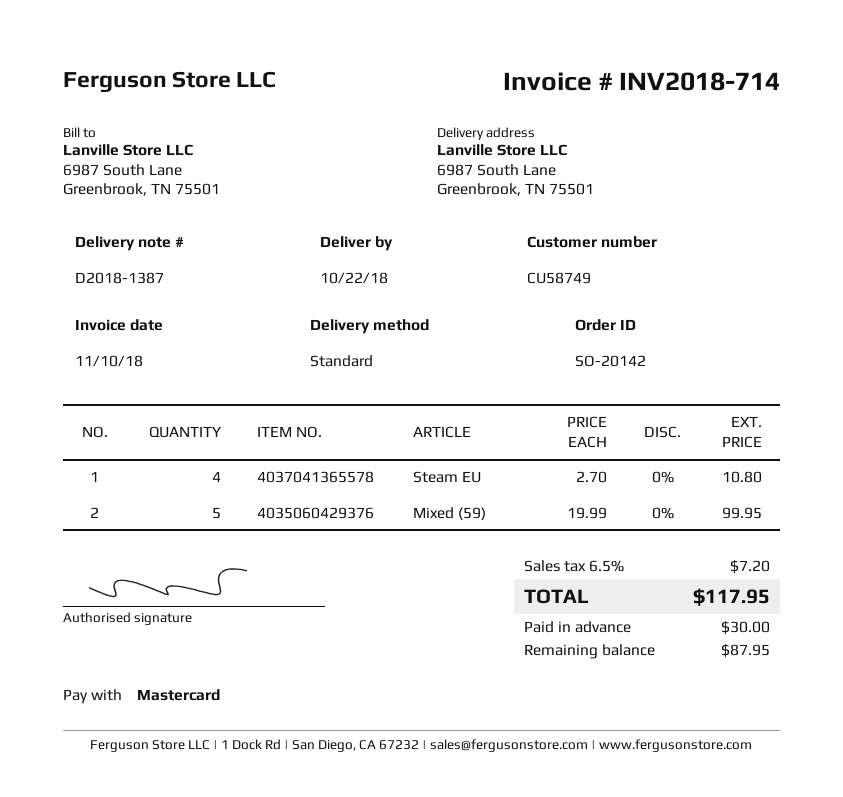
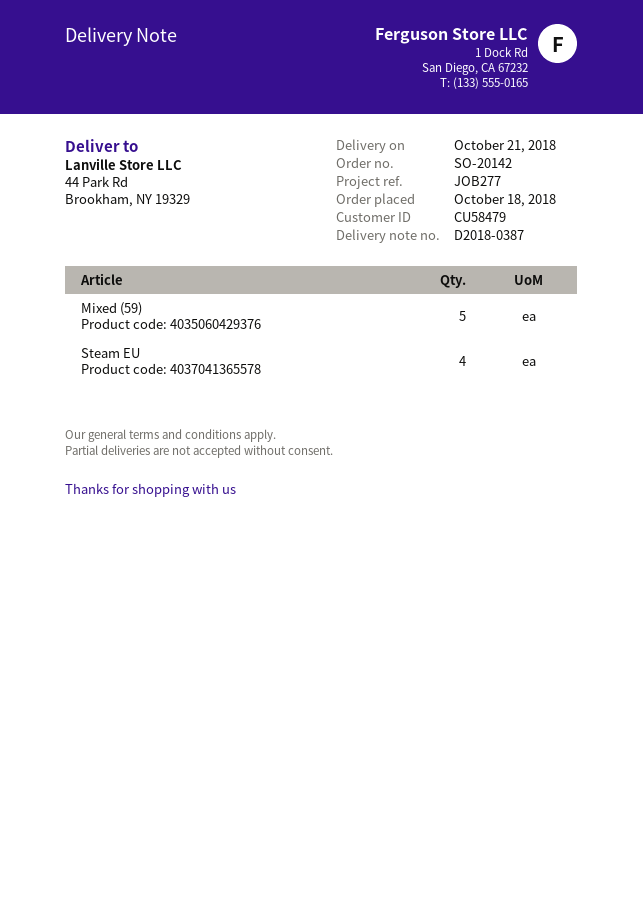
delivery note number: D2018-1387 -> D2018-0387
delivery date: 2018-10-22 -> 2018-10-21
customer number: CU58749 -> CU58479
ship to: 6987 South Lane, Greenbrook, TN 75501 -> 44 Park Rd, Brookham, NY 19329

